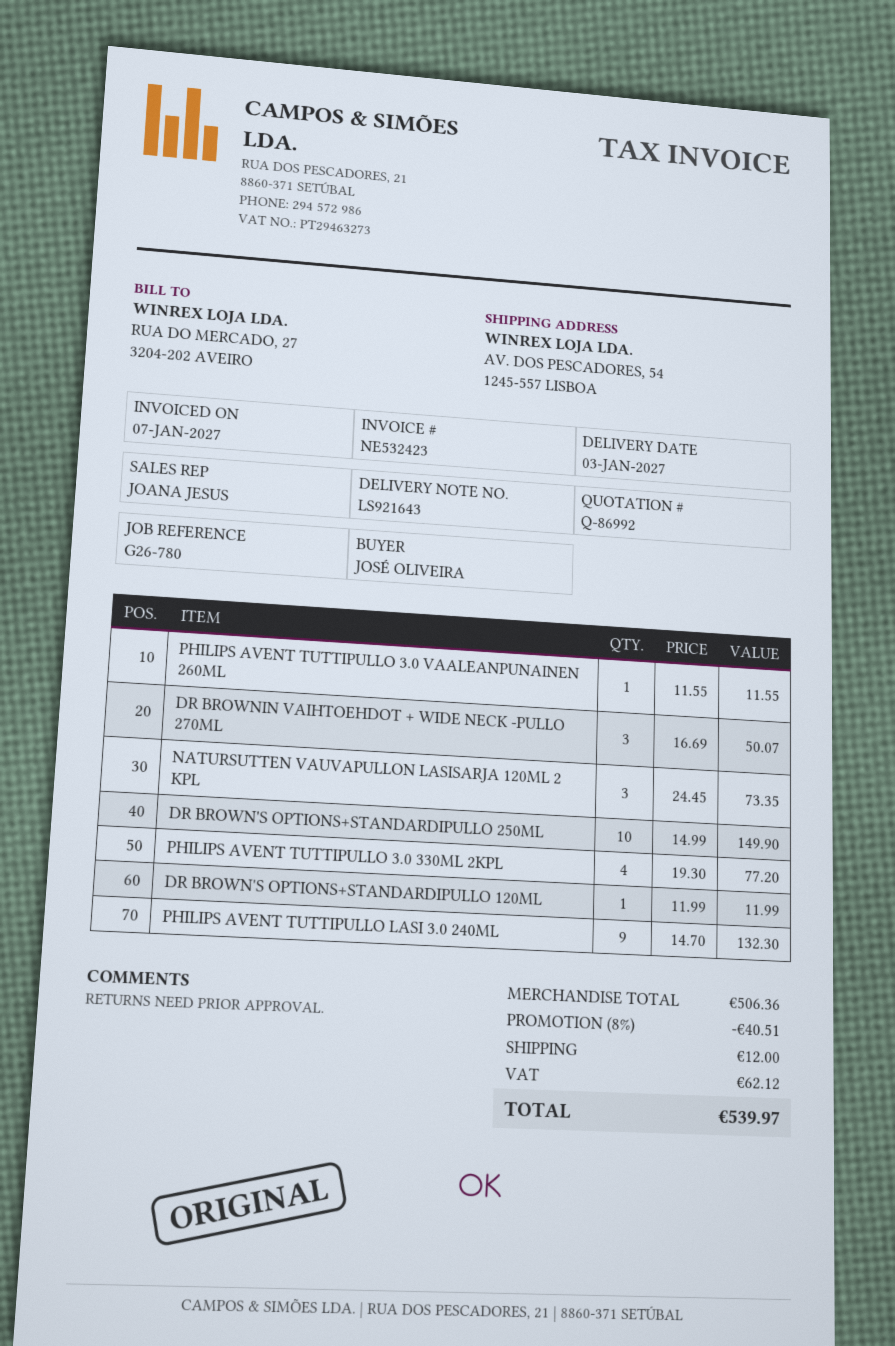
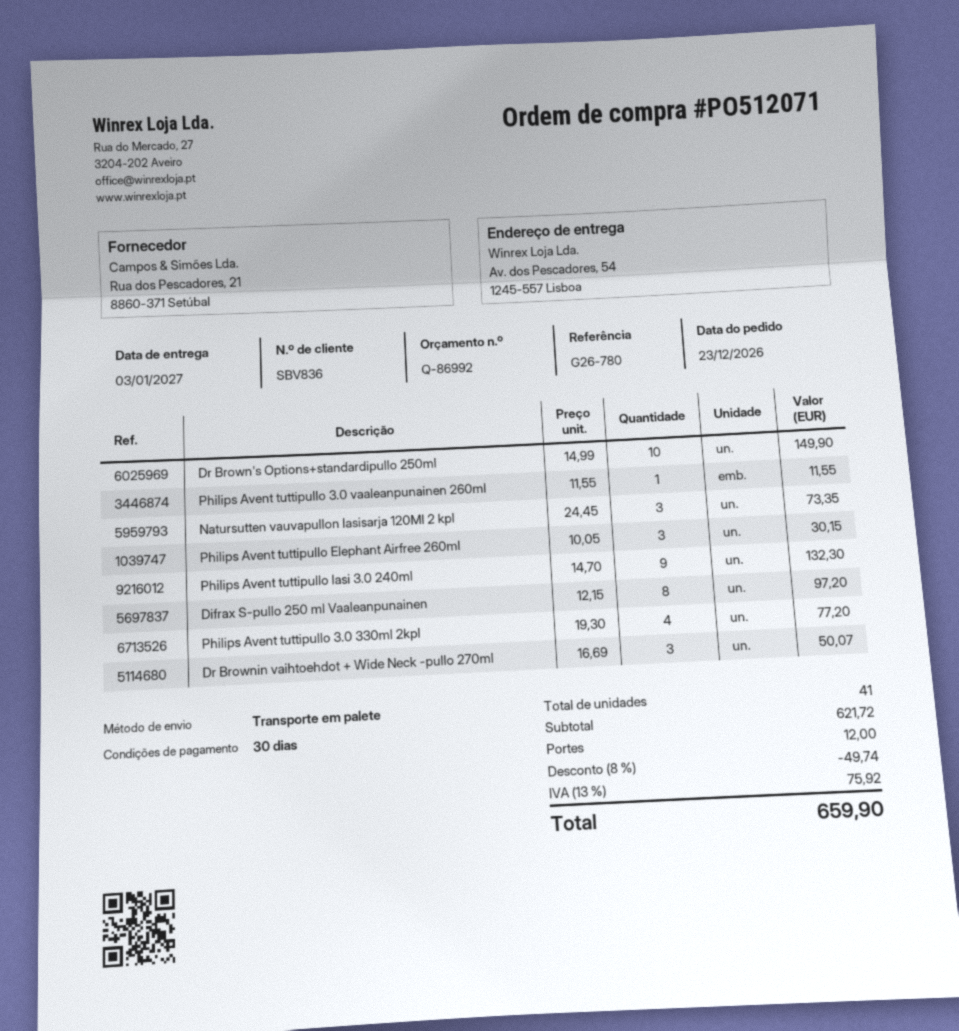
DR BROWN'S OPTIONS+STANDARDIPULLO 120ML: 1 x 11.99 = 11.99 -> none
Philips Avent tuttipullo Elephant Airfree 260ml: none -> 3 x 10.05 = 30.15
Difrax S-pullo 250 ml Vaaleanpunainen: none -> 8 x 12.15 = 97.20
subtotal: 506.36 -> 621.72
discount: 8% = 40.51 -> 8% = 49.74
tax: 62.12 -> 75.92
total: 539.97 -> 659.90

